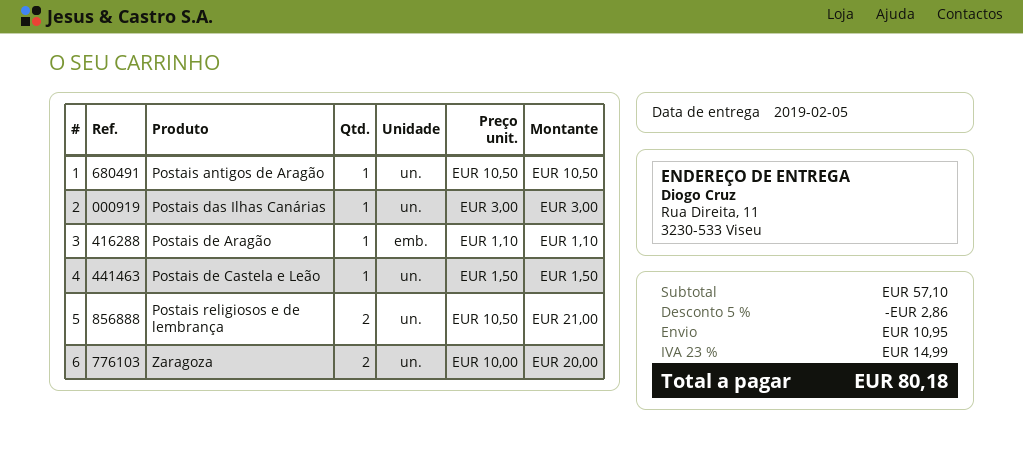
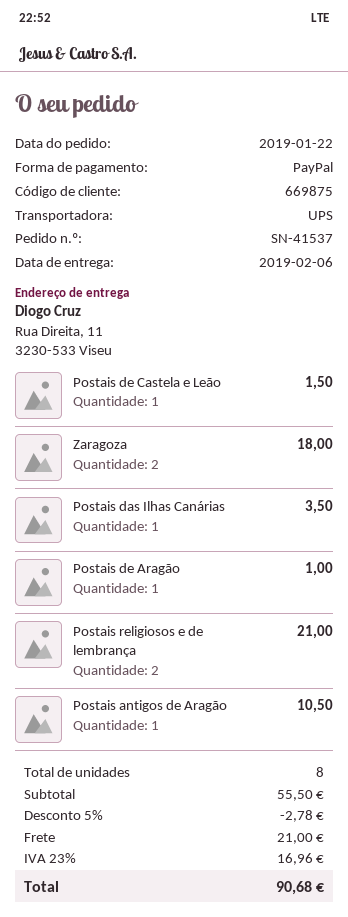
delivery date: 2019-02-05 -> 2019-02-06
Postais das Ilhas Canárias: 1 for 3.00 -> 1 for 3.50
Postais de Aragão: 1 for 1.10 -> 1 for 1.00
Zaragoza: 2 for 20.00 -> 2 for 18.00
subtotal: 57.10 -> 55.50
discount: 5% = 2.86 -> 5% = 2.78
shipping: 10.95 -> 21.00
tax: 23% = 14.99 -> 23% = 16.96
total: 80.18 -> 90.68

